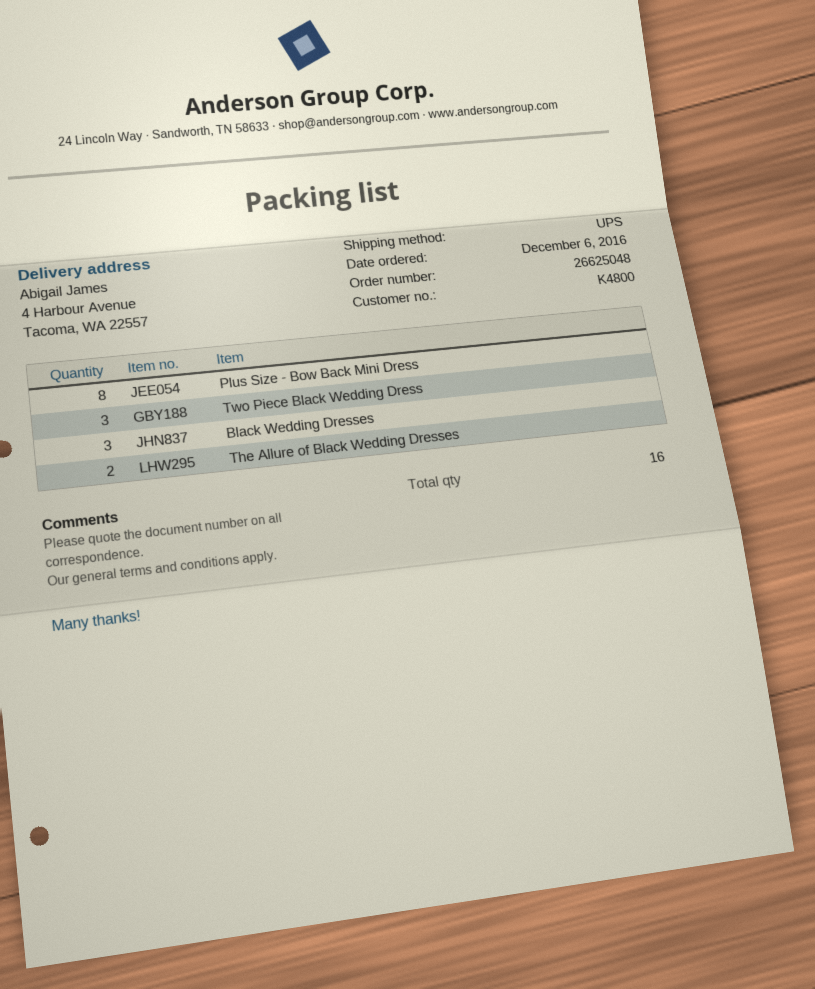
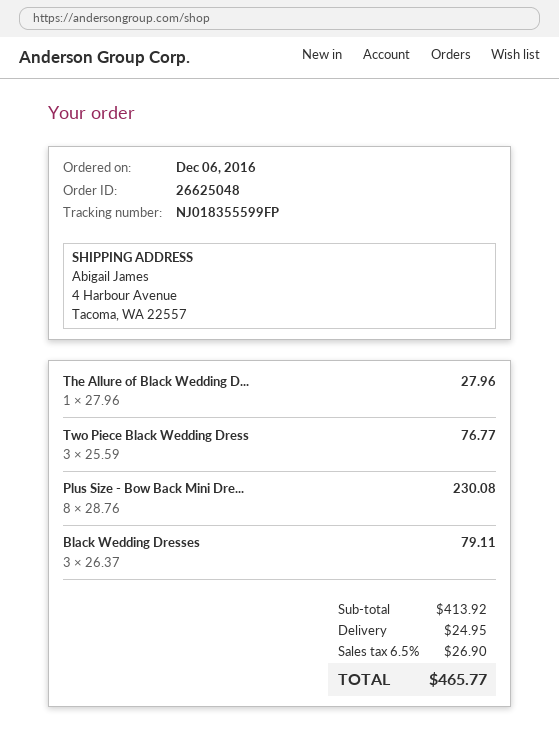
The Allure of Black Wedding Dresses: 2 -> 1

